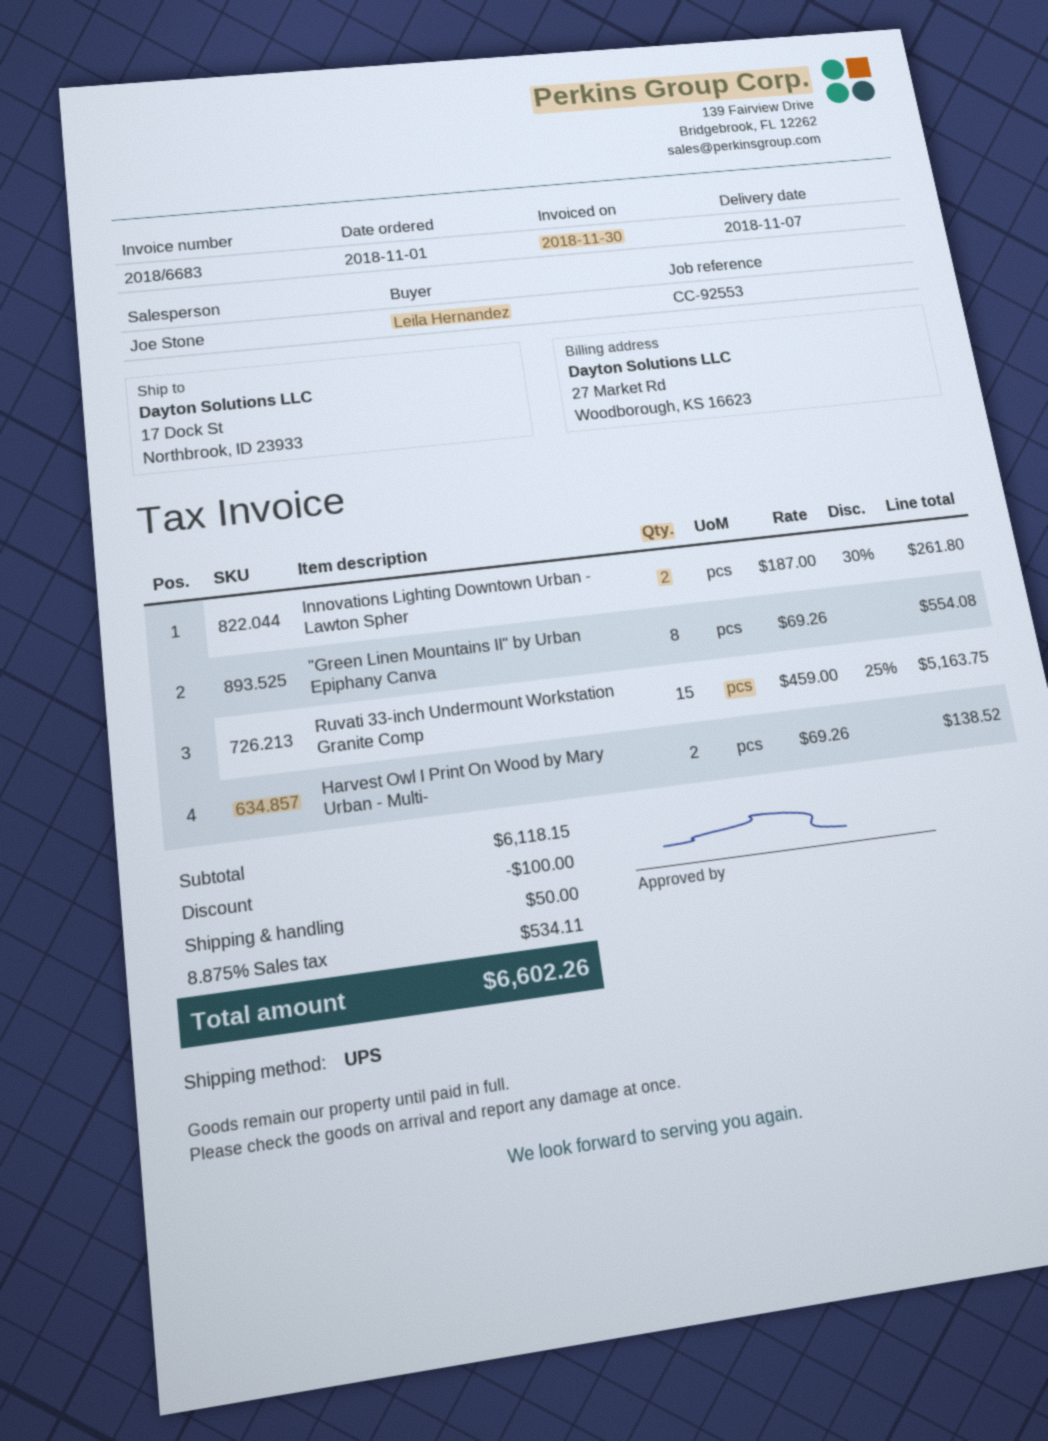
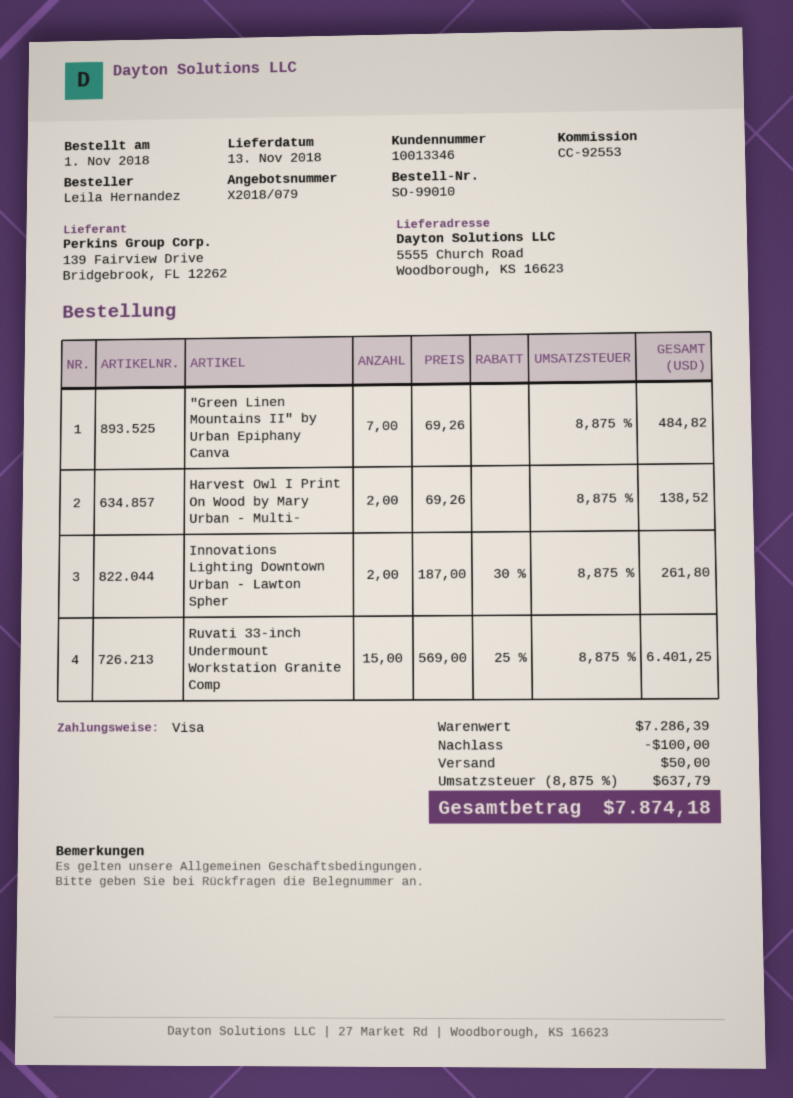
delivery date: 2018-11-07 -> 2018-11-13
ship to: 17 Dock St, Northbrook, ID 23933 -> 5555 Church Road, Woodborough, KS 16623
"Green Linen Mountains II" by Urban Epiphany Canva: 8 x 69.26 = 554.08 -> 7 x 69.26 = 484.82
Ruvati 33-inch Undermount Workstation Granite Comp: 15 x 459.00 - 25% = 5163.75 -> 15 x 569.00 - 25% = 6401.25
subtotal: 6118.15 -> 7286.39
tax: 8.875% = 534.11 -> 8.875% = 637.79
total: 6602.26 -> 7874.18

